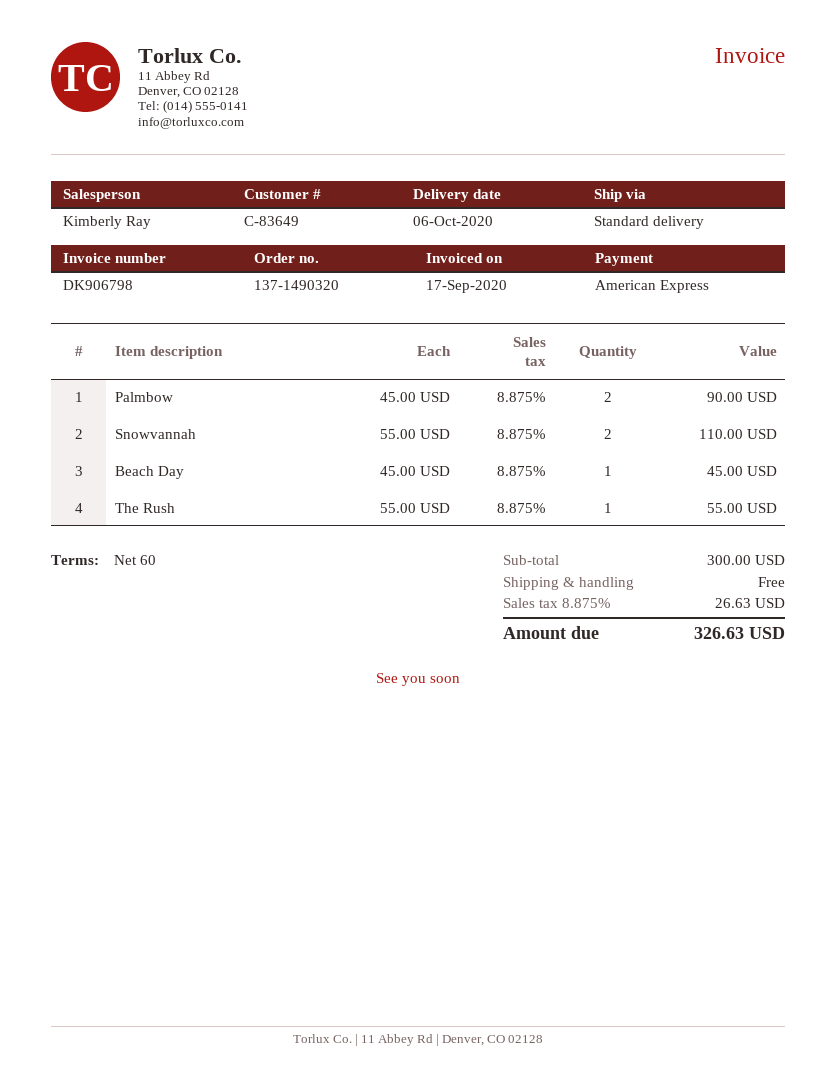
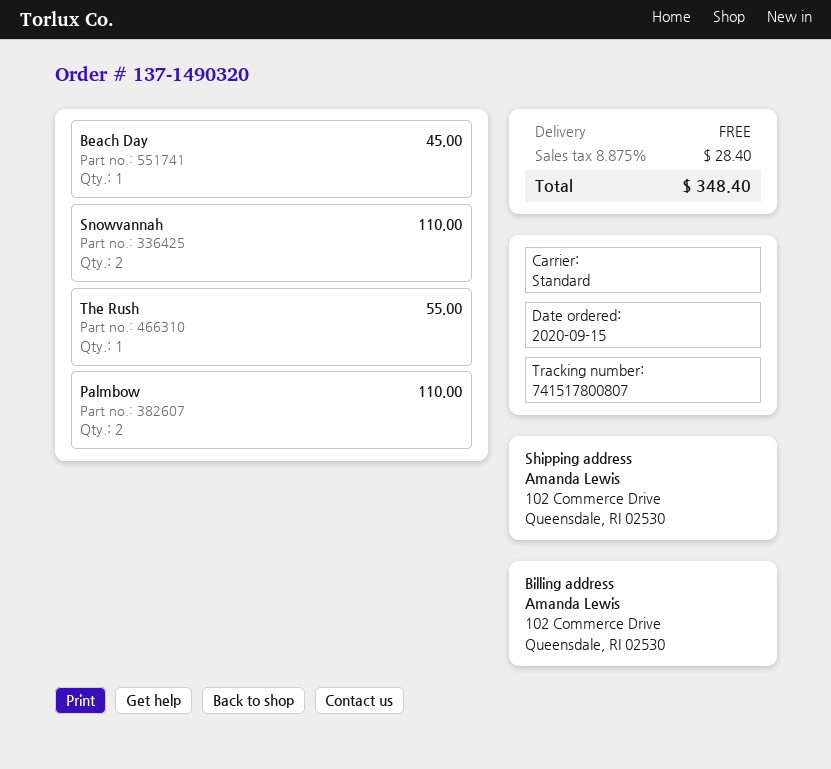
Palmbow: 2 for 90.00 -> 2 for 110.00
tax: 8.875% = 26.63 -> 8.875% = 28.40
total: 326.63 -> 348.40

